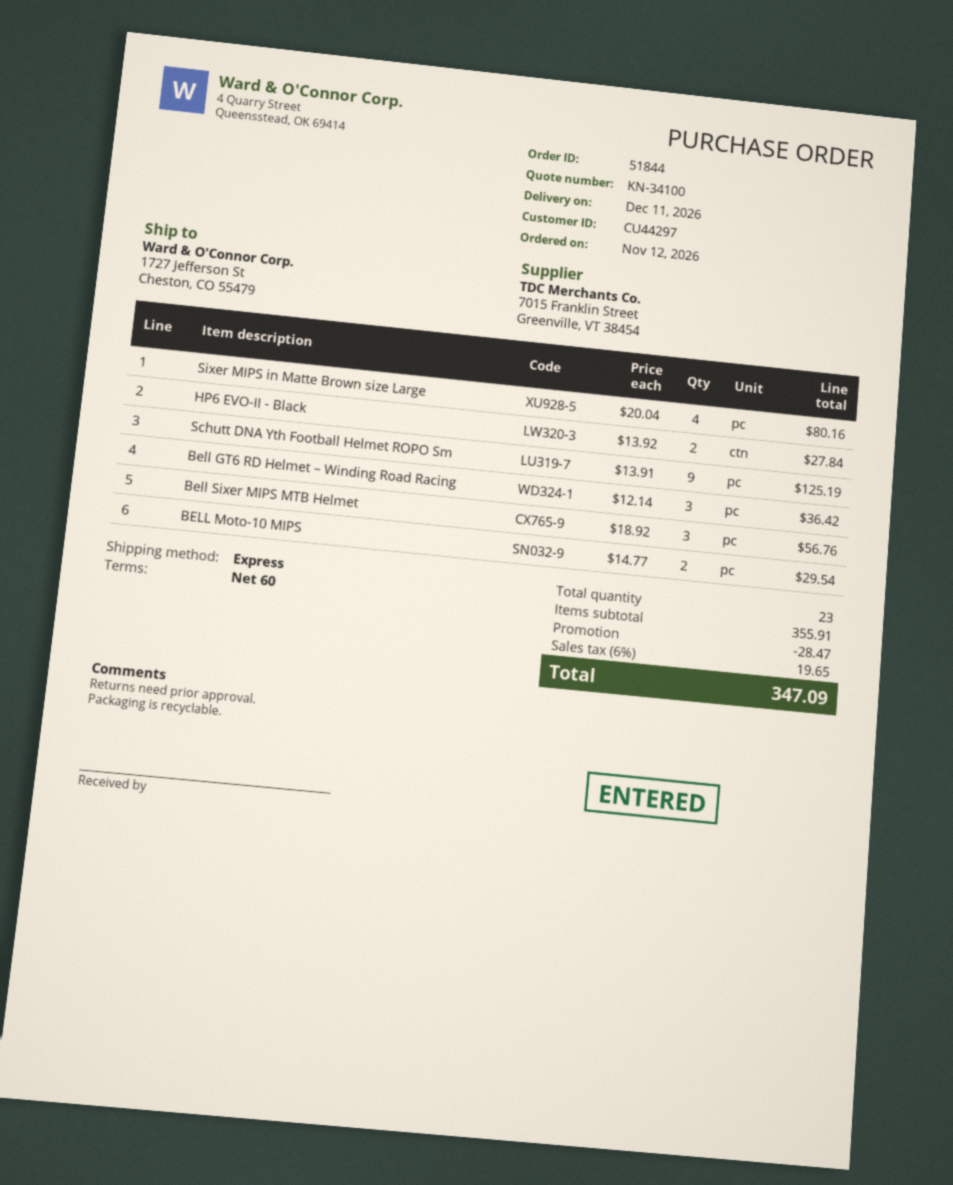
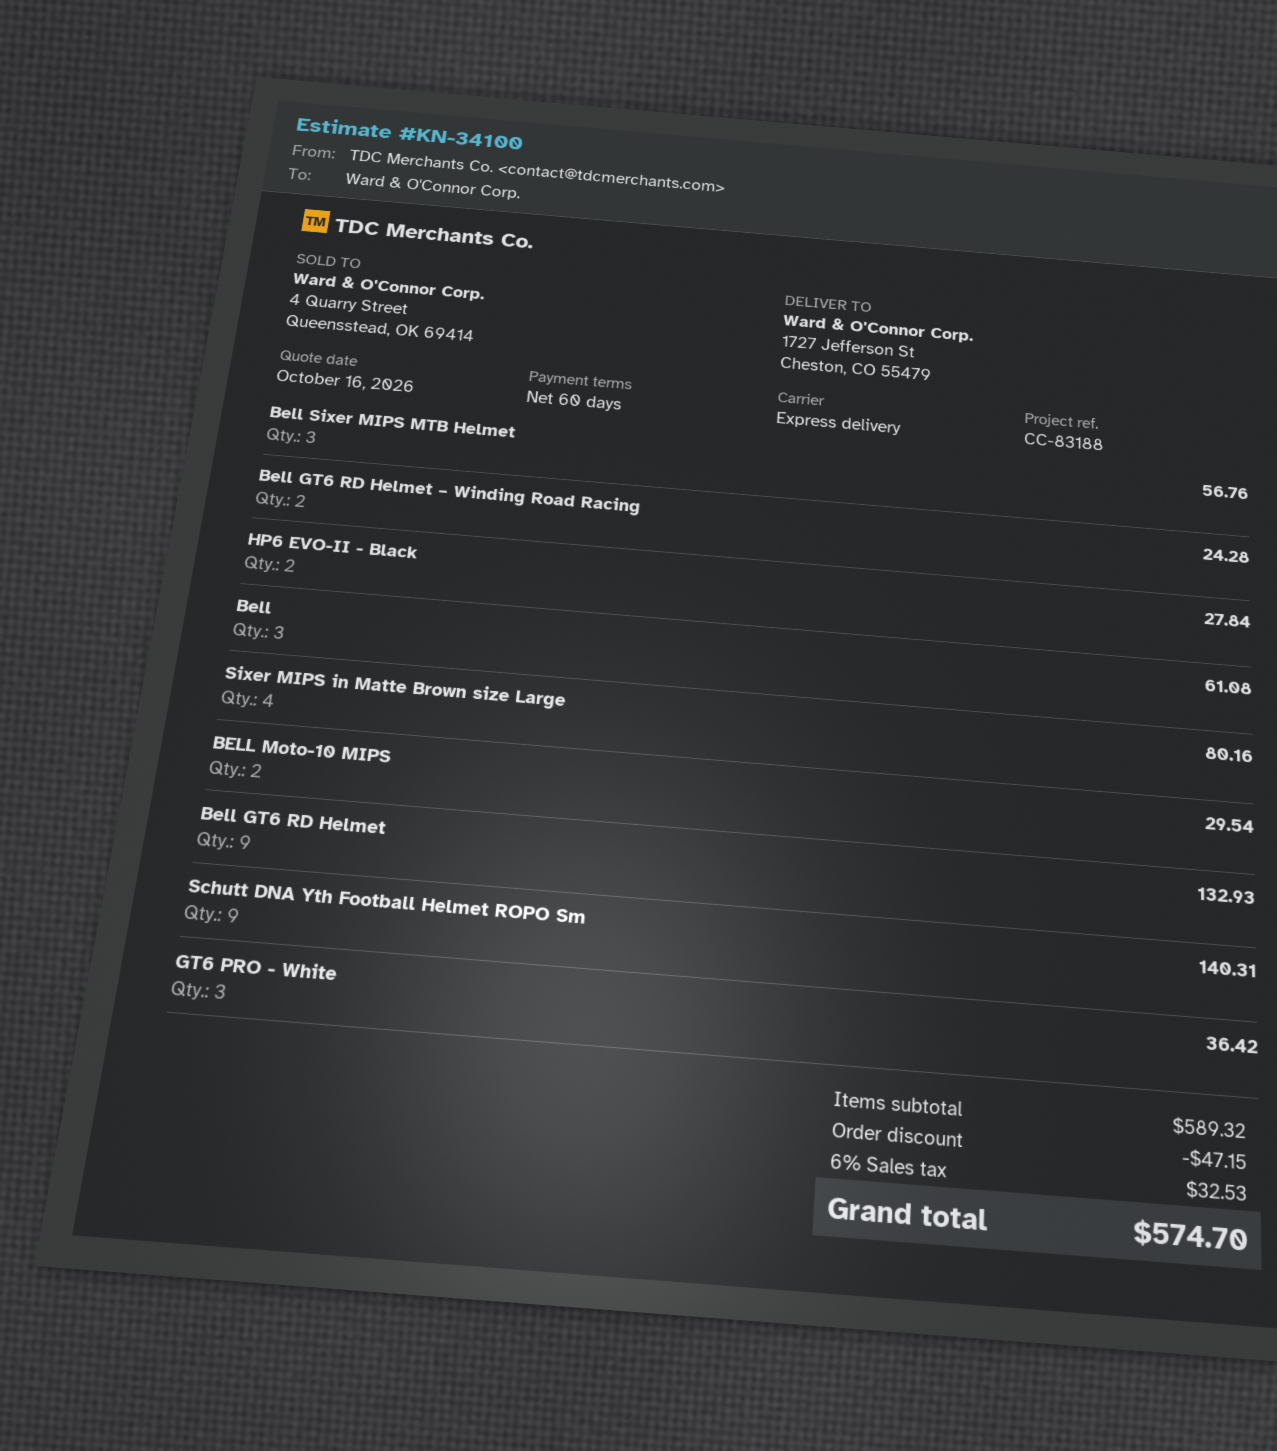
Schutt DNA Yth Football Helmet ROPO Sm: 9 for 125.19 -> 9 for 140.31
Bell GT6 RD Helmet – Winding Road Racing: 3 for 36.42 -> 2 for 24.28
Bell: none -> 3 for 61.08
Bell GT6 RD Helmet: none -> 9 for 132.93
GT6 PRO - White: none -> 3 for 36.42
subtotal: 355.91 -> 589.32
discount: 28.47 -> 47.15
tax: 6% = 19.65 -> 6% = 32.53
total: 347.09 -> 574.70

